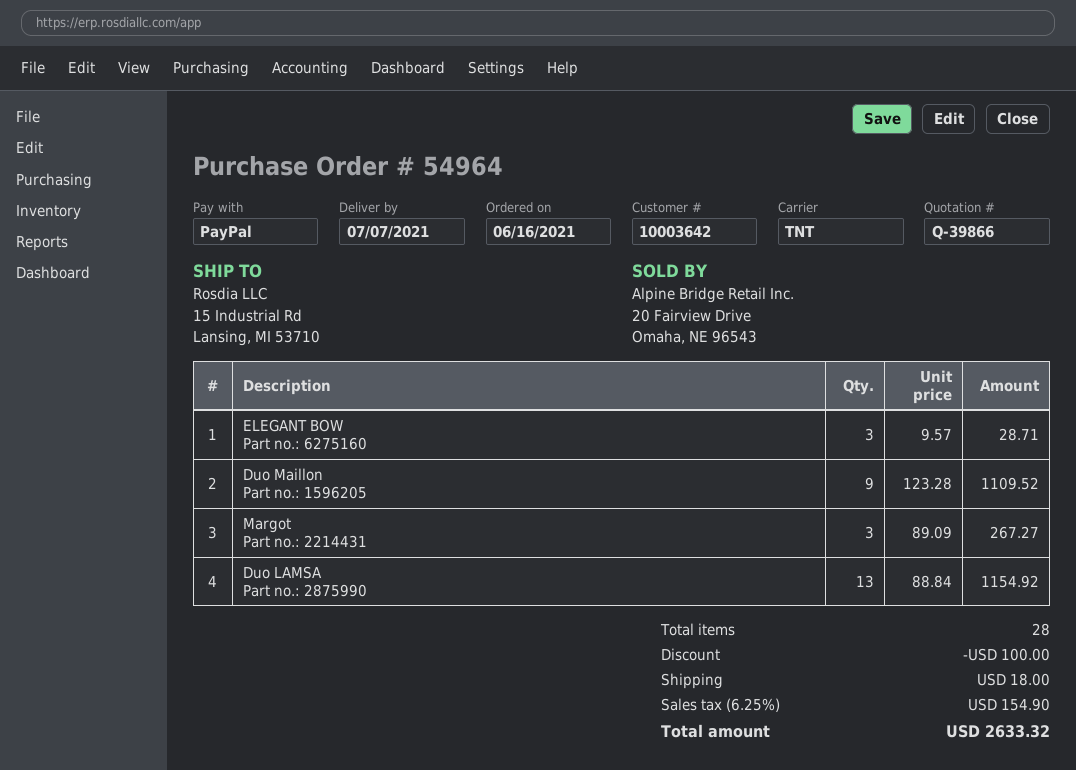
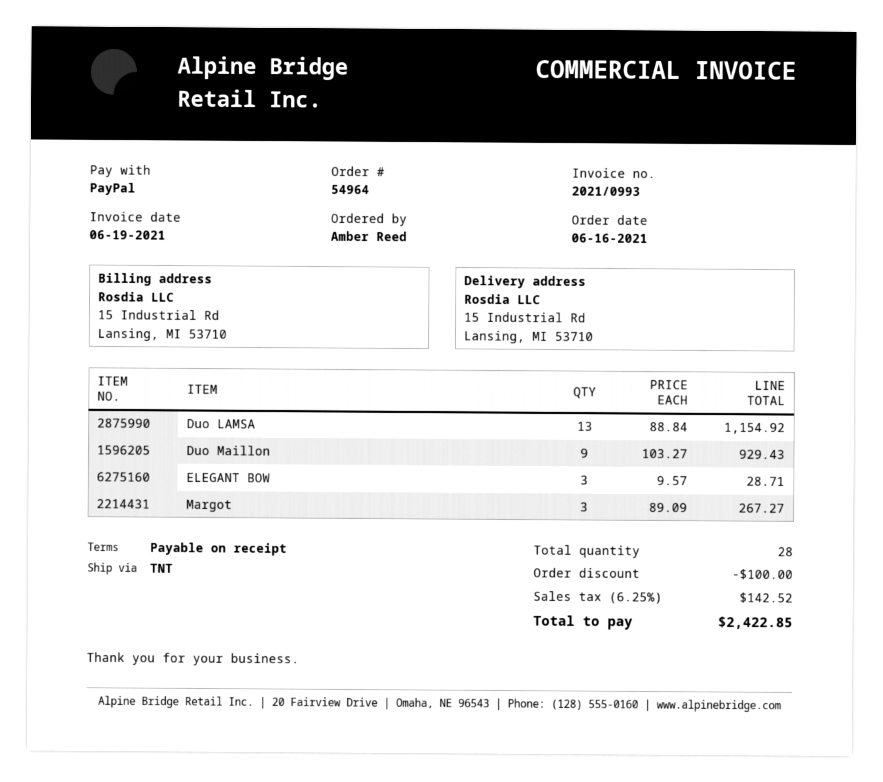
Duo Maillon: 9 x 123.28 = 1109.52 -> 9 x 103.27 = 929.43
shipping: 18.00 -> none
tax: 6.25% = 154.90 -> 6.25% = 142.52
total: 2633.32 -> 2422.85

